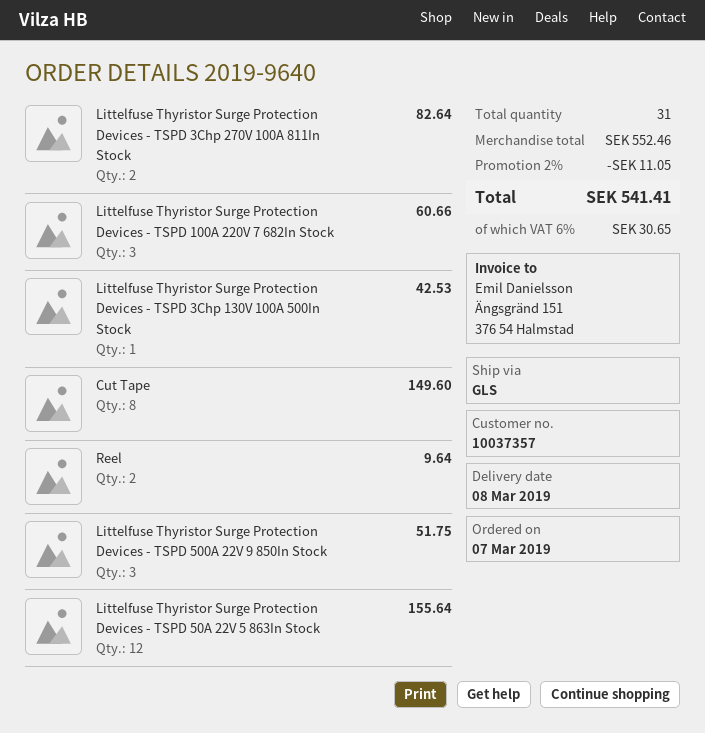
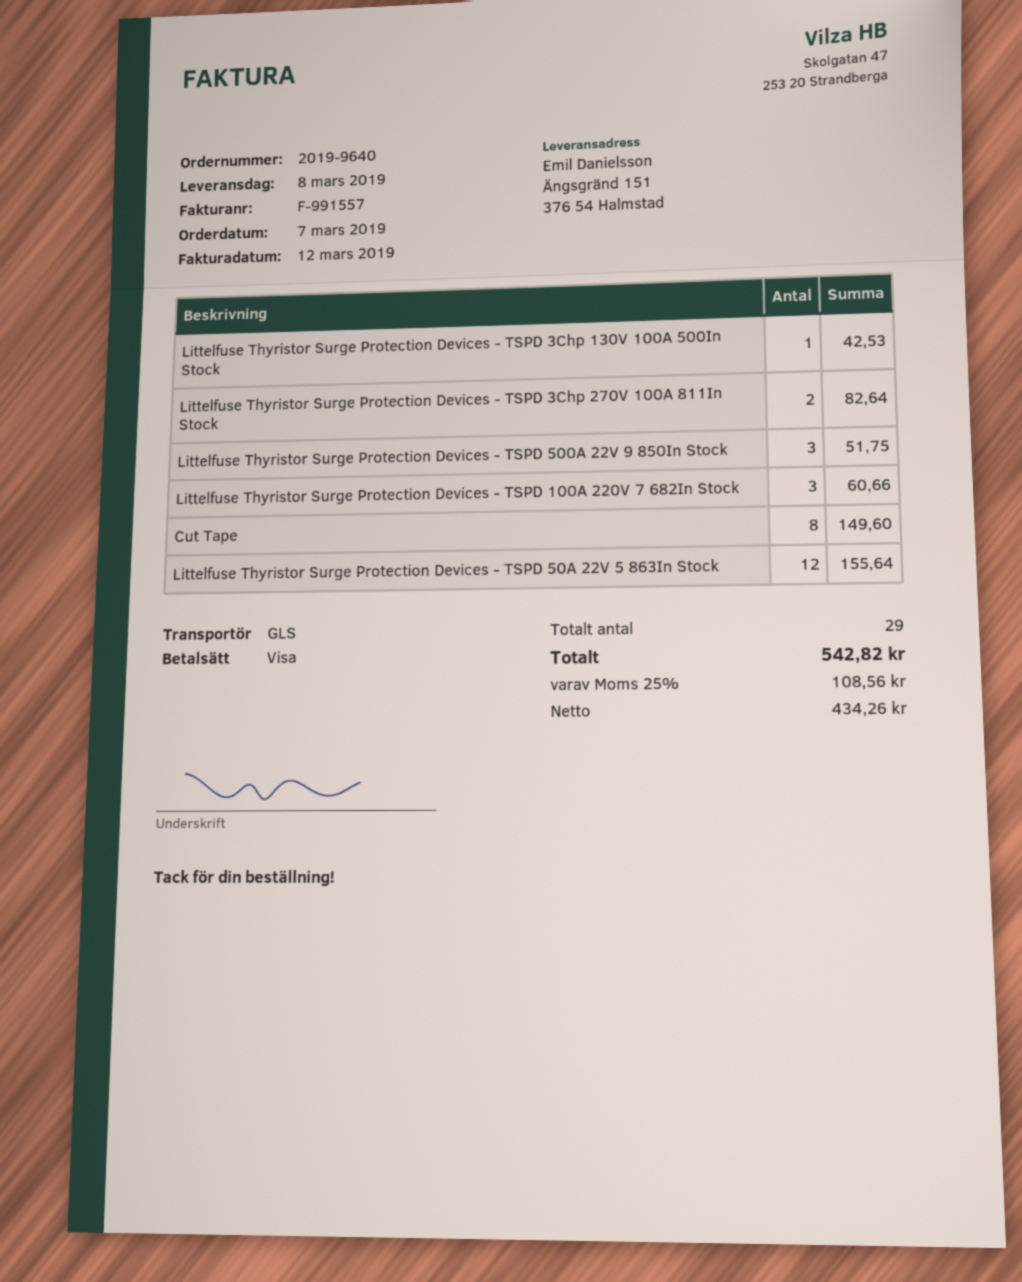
Reel: 2 for 9.64 -> none
total quantity: 31 -> 29
discount: 2% = 11.05 -> none
tax: 6% = 30.65 -> 25% = 108.56
total: 541.41 -> 542.82

